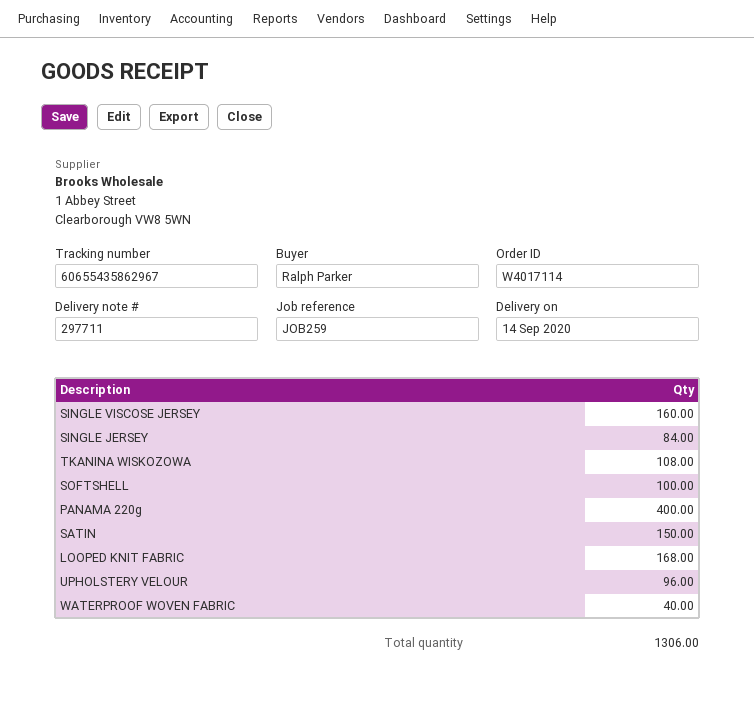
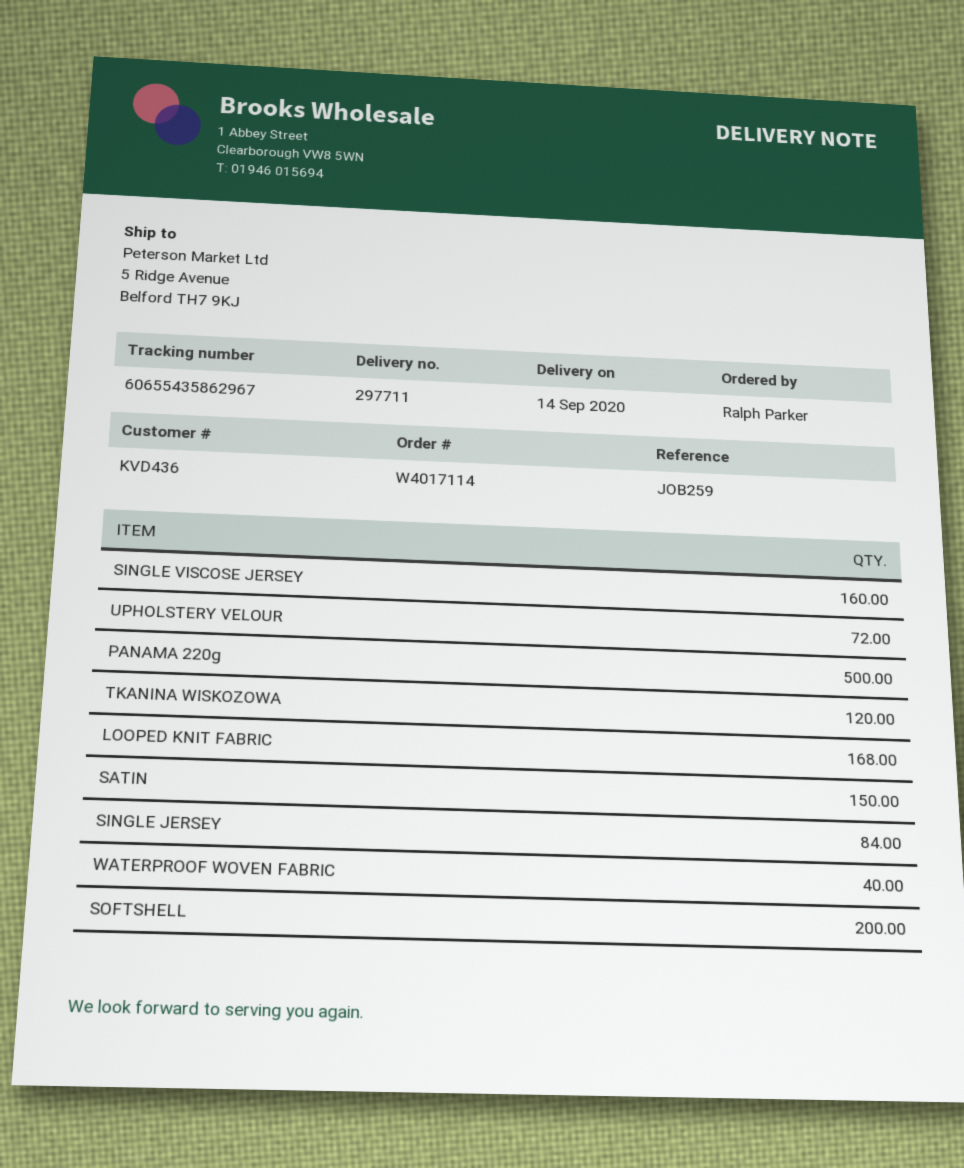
TKANINA WISKOZOWA: 108 -> 120
SOFTSHELL: 100 -> 200
PANAMA 220g: 400 -> 500
UPHOLSTERY VELOUR: 96 -> 72

